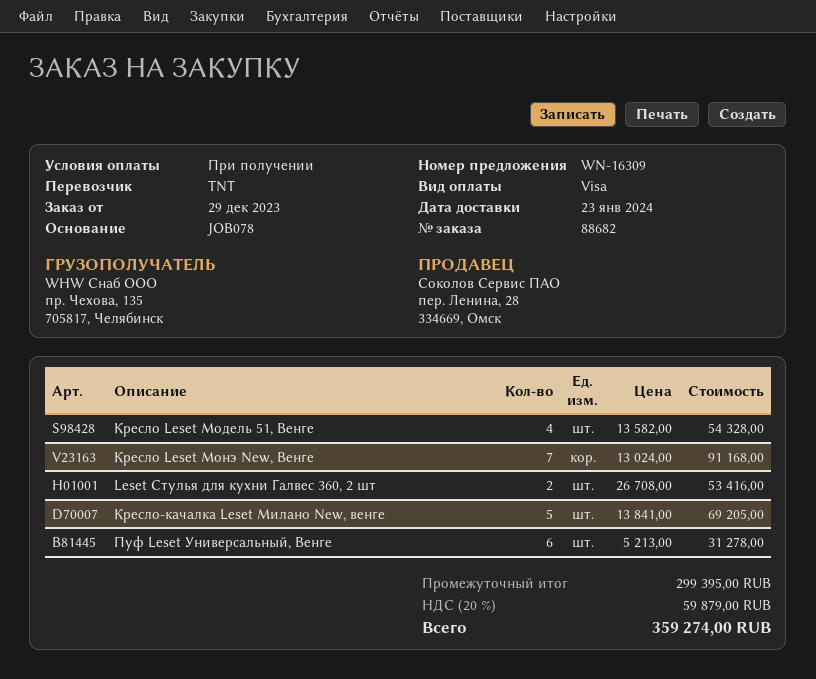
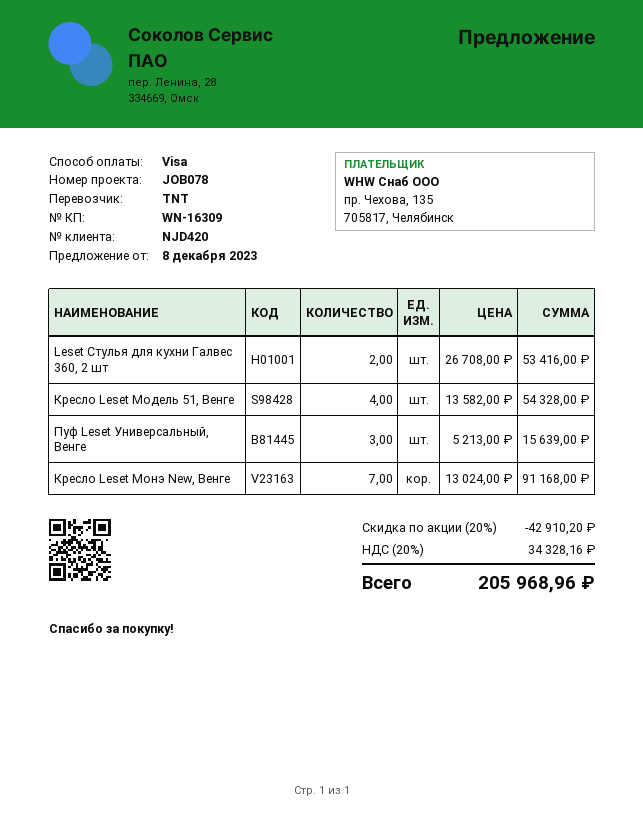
Кресло-качалка Leset Милано New, венге: 5 x 13841.00 = 69205.00 -> none
Пуф Leset Универсальный, Венге: 6 x 5213.00 = 31278.00 -> 3 x 5213.00 = 15639.00
discount: none -> 20% = 42910.20
tax: 20% = 59879.00 -> 20% = 34328.16
total: 359274.00 -> 205968.96

